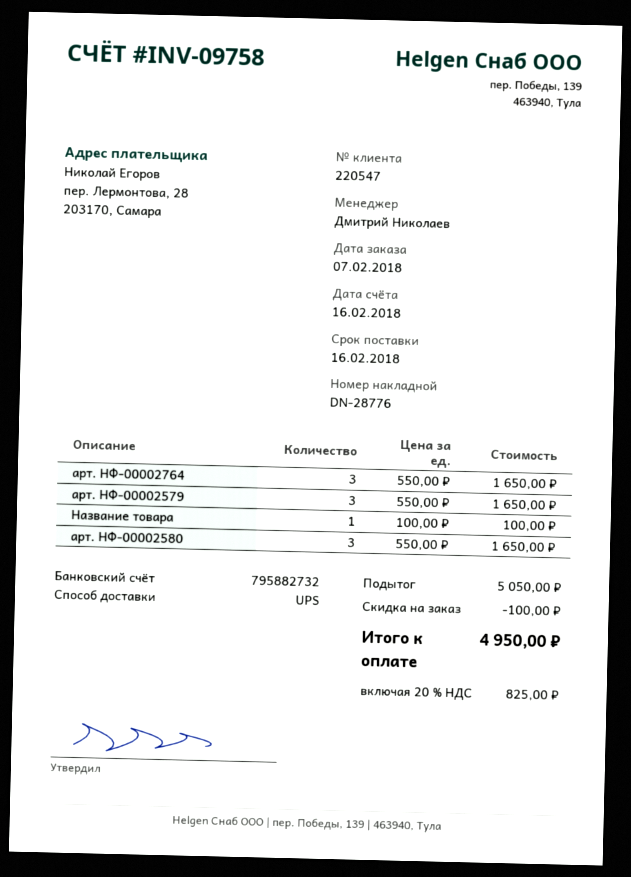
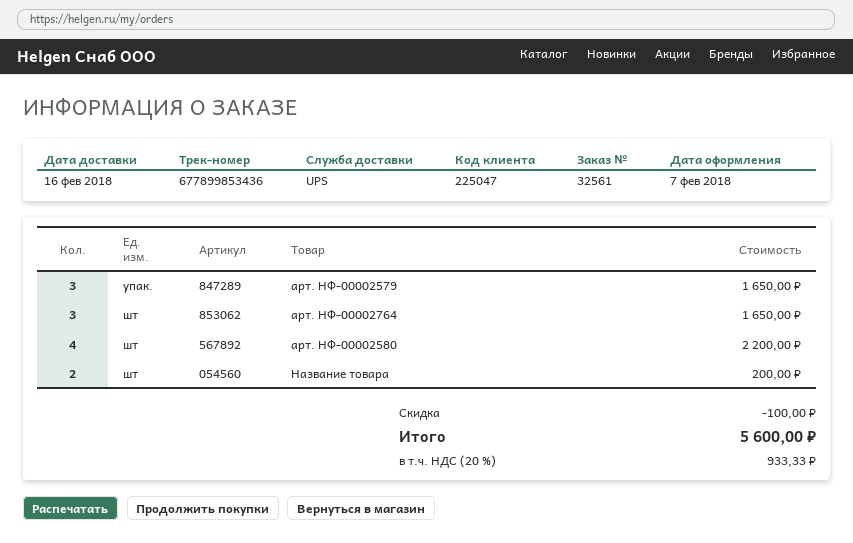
customer number: 220547 -> 225047
Название товара: 1 for 100.00 -> 2 for 200.00
арт. НФ-00002580: 3 for 1650.00 -> 4 for 2200.00
tax: 20% = 825.00 -> 20% = 933.33
total: 4950.00 -> 5600.00

